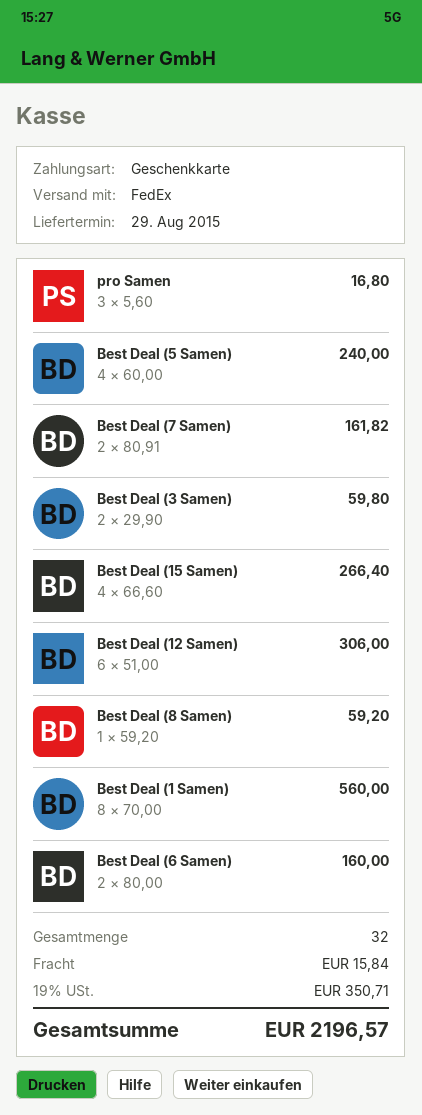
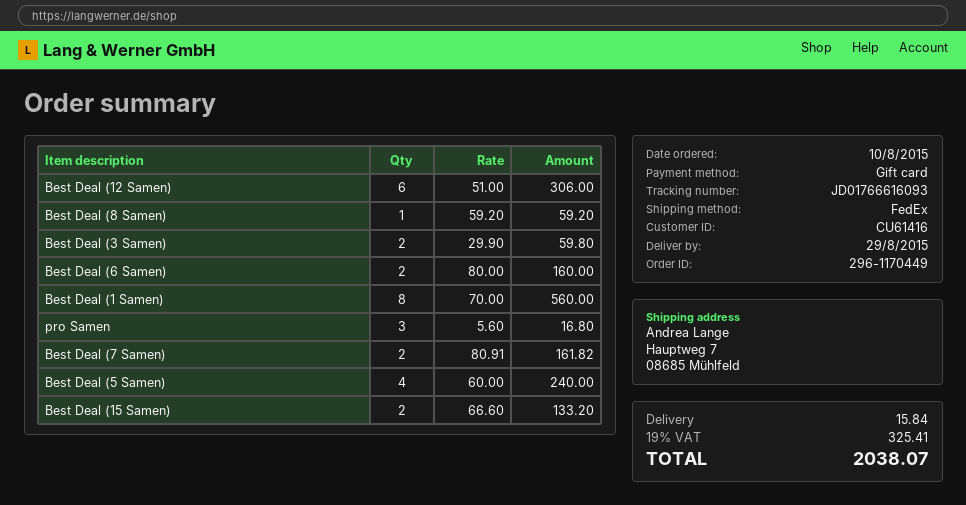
Best Deal (15 Samen): 4 x 66.60 = 266.40 -> 2 x 66.60 = 133.20
tax: 19% = 350.71 -> 19% = 325.41
total: 2196.57 -> 2038.07

